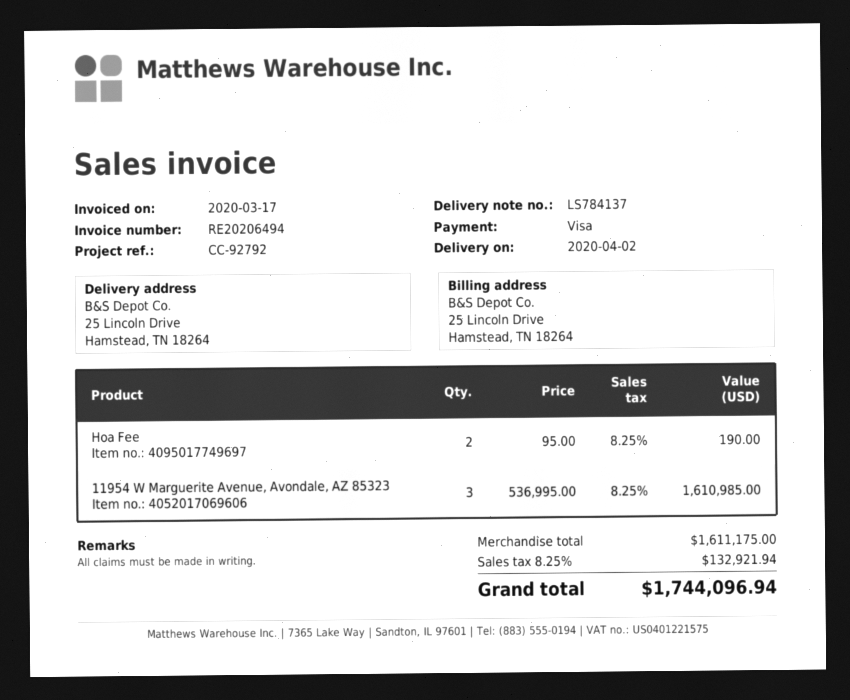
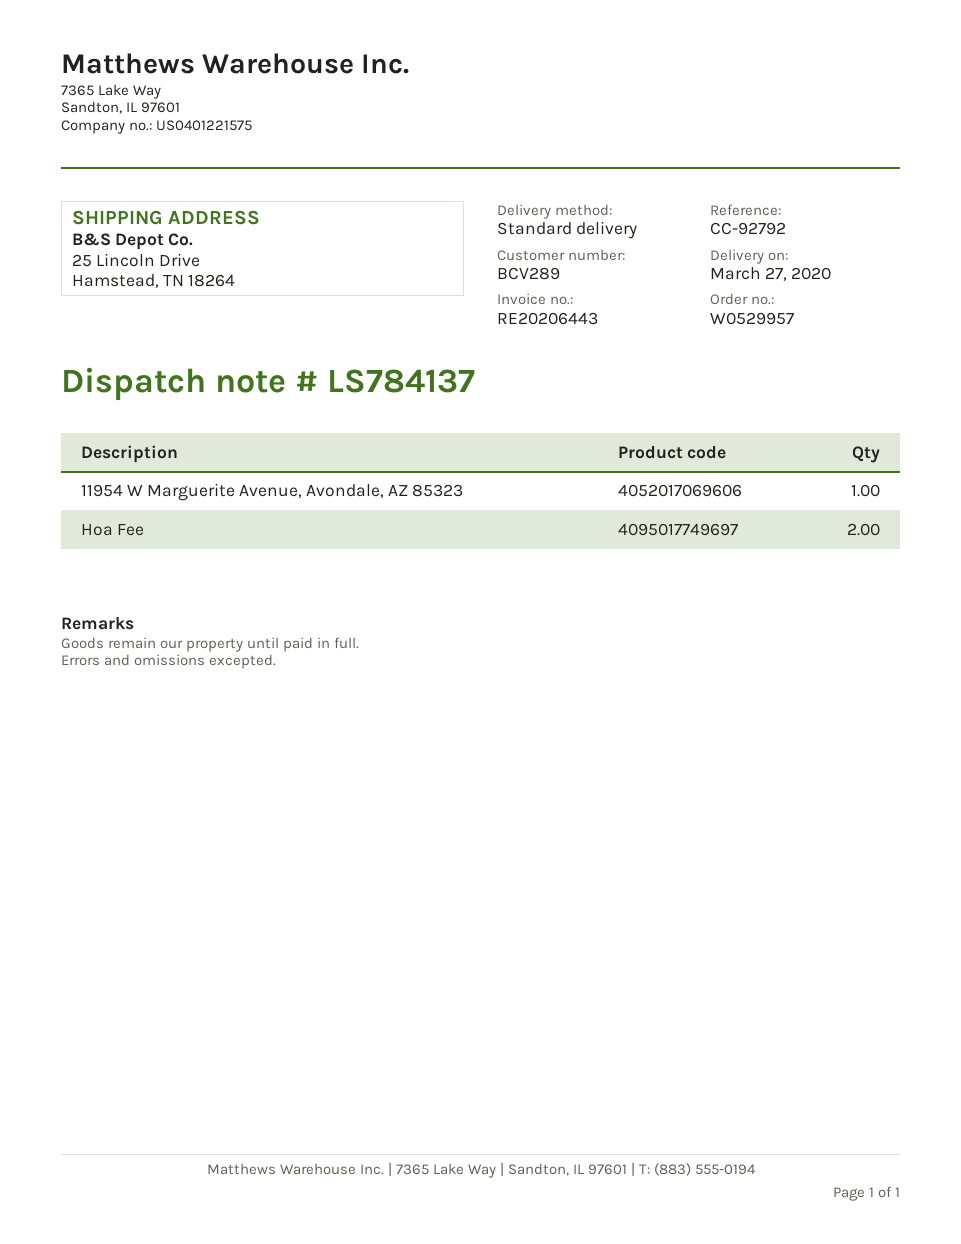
delivery date: 2020-04-02 -> 2020-03-27
invoice number: RE20206494 -> RE20206443
11954 W Marguerite Avenue, Avondale, AZ 85323: 3 -> 1

